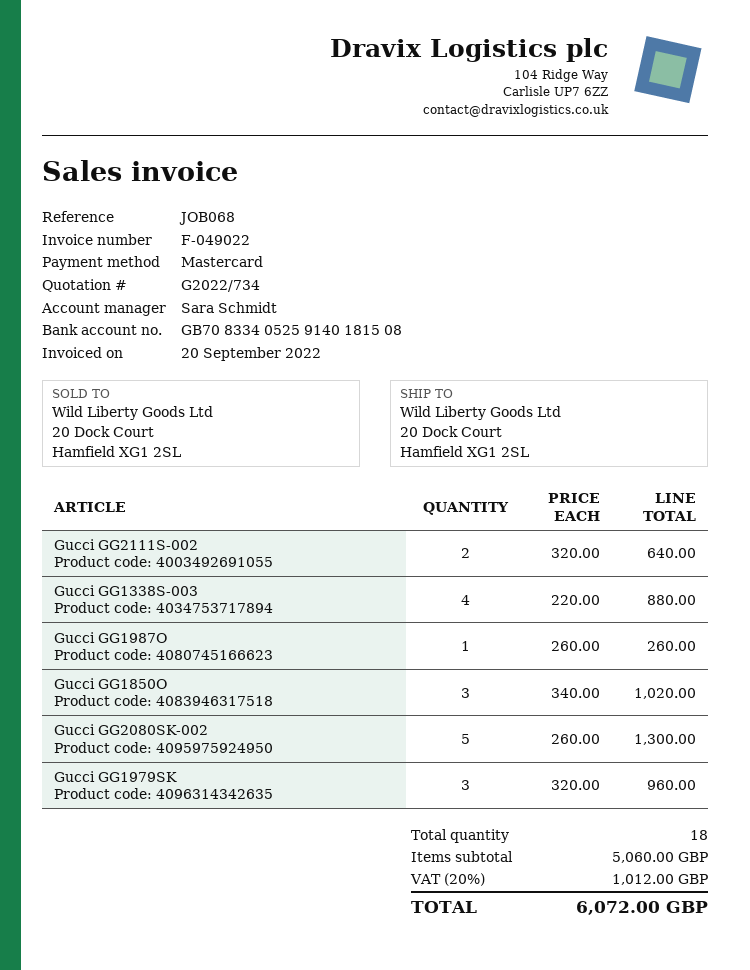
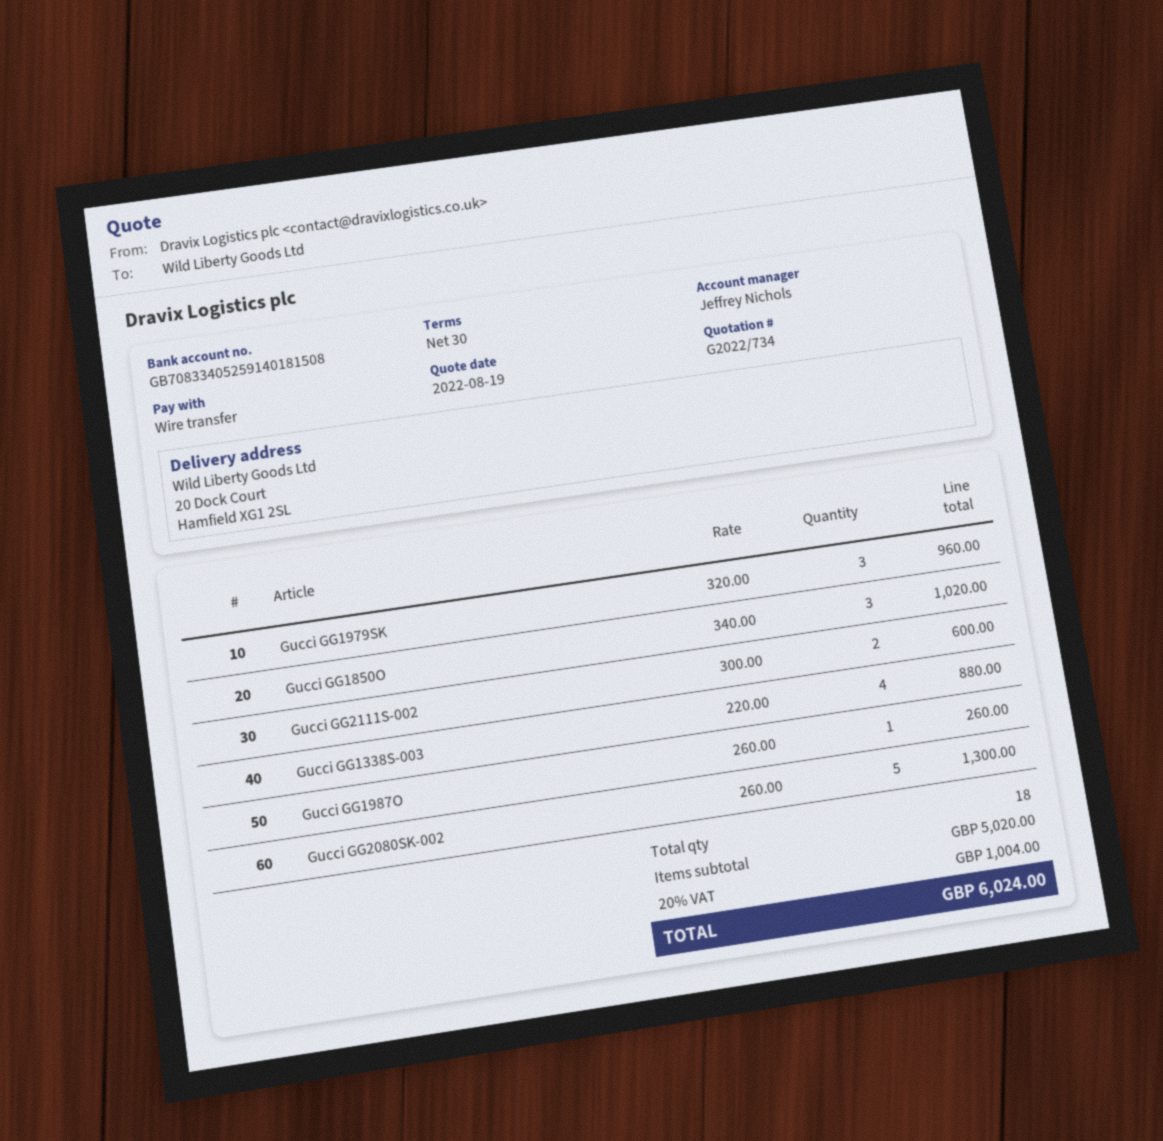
sales rep: Sara Schmidt -> Jeffrey Nichols
payment method: Mastercard -> bank transfer
Gucci GG2111S-002: 2 x 320.00 = 640.00 -> 2 x 300.00 = 600.00
subtotal: 5060.00 -> 5020.00
tax: 20% = 1012.00 -> 20% = 1004.00
total: 6072.00 -> 6024.00

